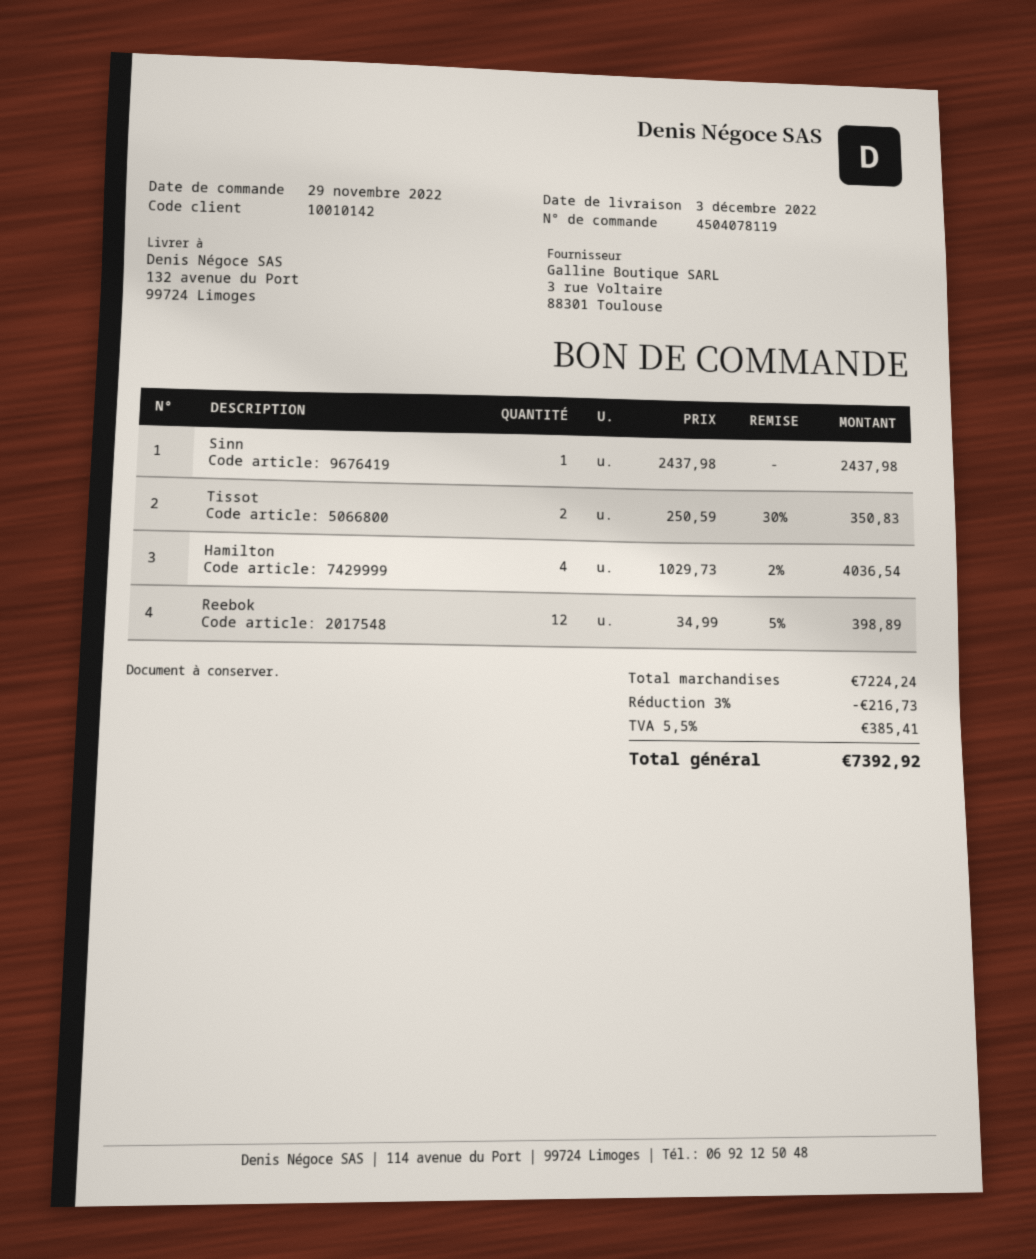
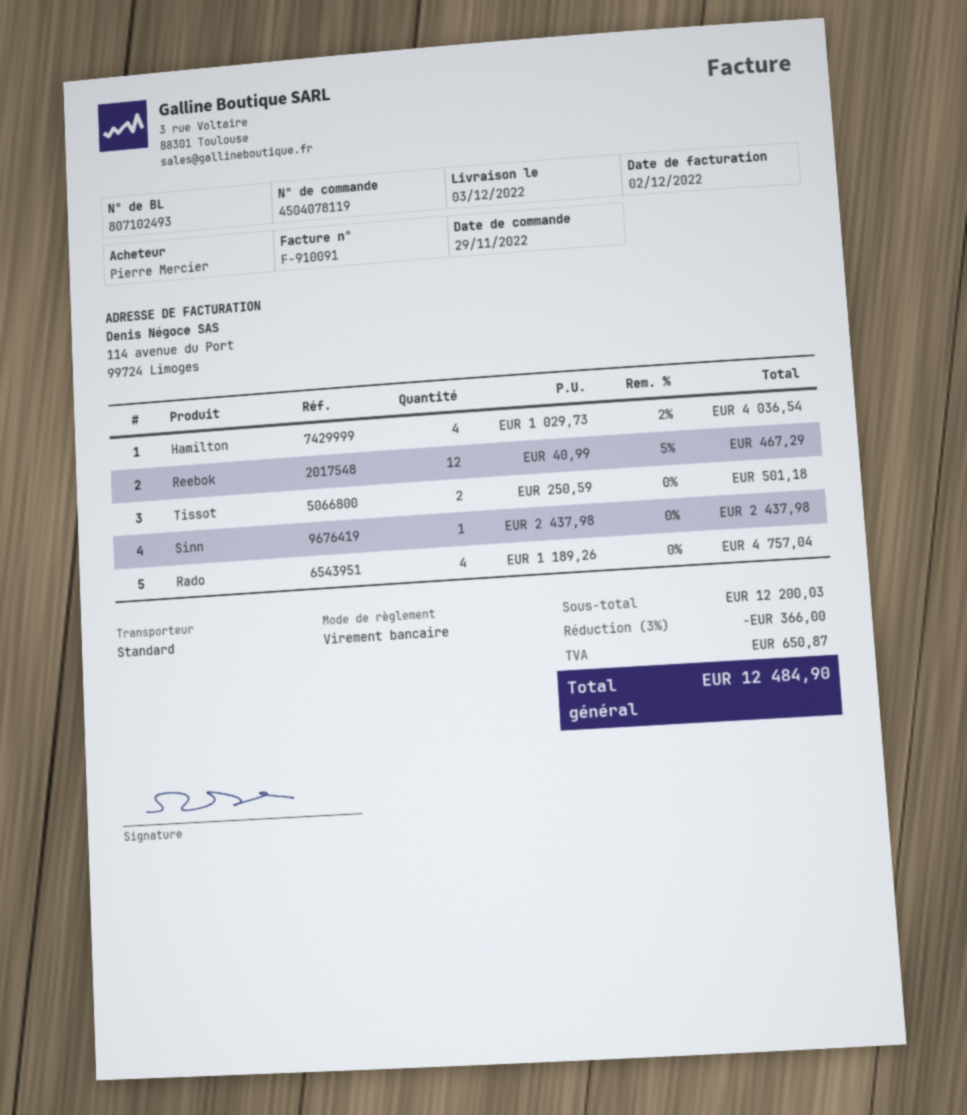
Tissot: 2 x 250.59 - 30% = 350.83 -> 2 x 250.59 = 501.18
Reebok: 12 x 34.99 - 5% = 398.89 -> 12 x 40.99 - 5% = 467.29
Rado: none -> 4 x 1189.26 = 4757.04
subtotal: 7224.24 -> 12200.03
discount: 3% = 216.73 -> 3% = 366.00
tax: 385.41 -> 650.87
total: 7392.92 -> 12484.90

